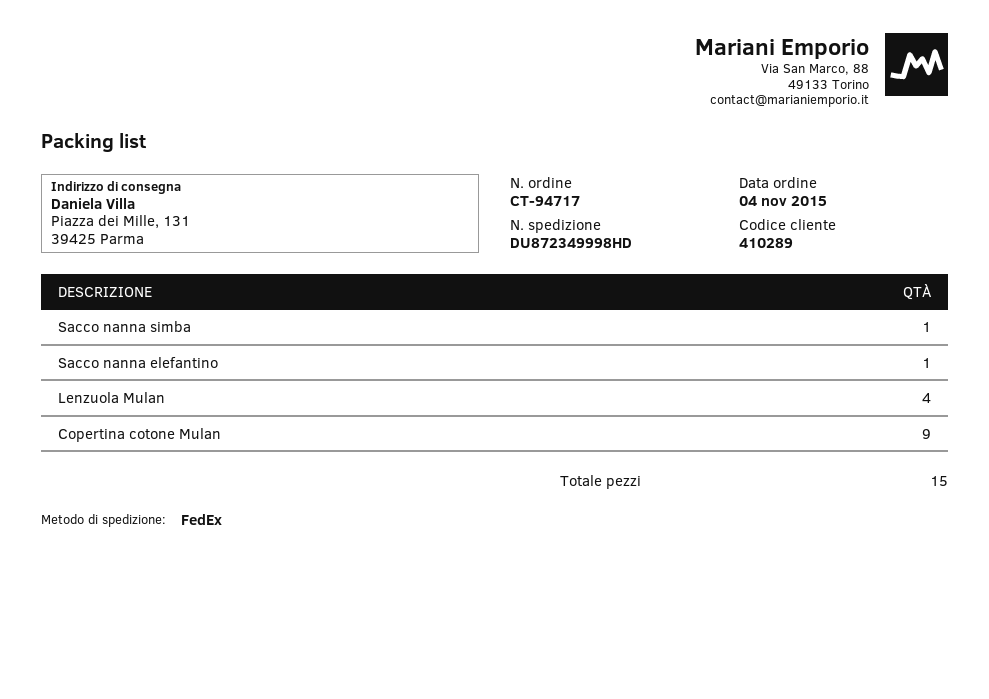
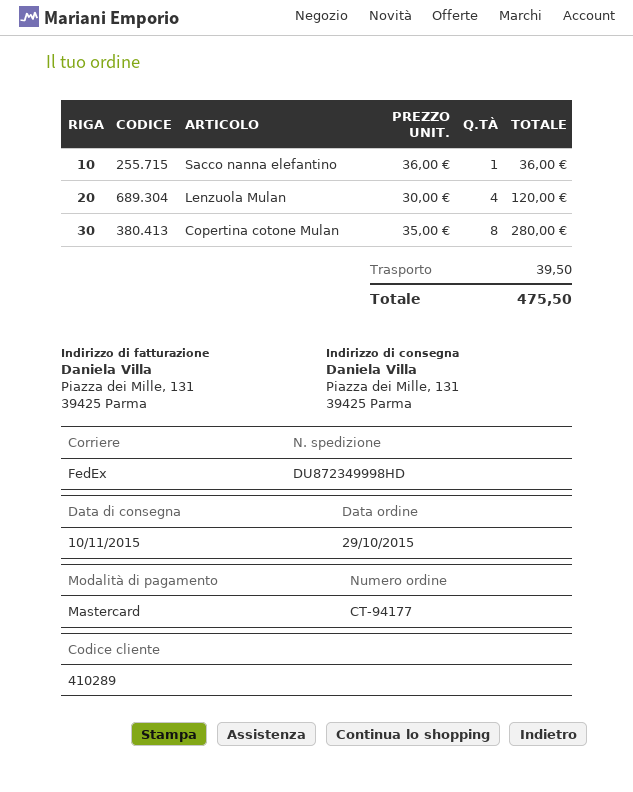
order number: CT-94717 -> CT-94177
order date: 2015-11-04 -> 2015-10-29
Sacco nanna simba: 1 -> none
Copertina cotone Mulan: 9 -> 8

